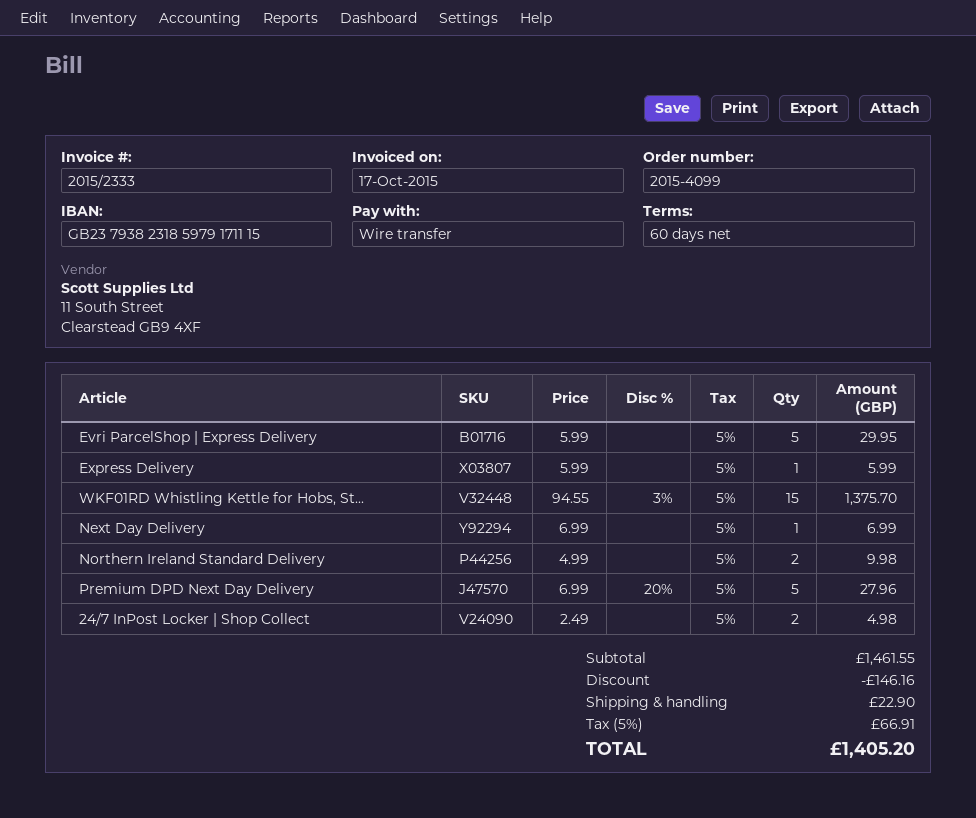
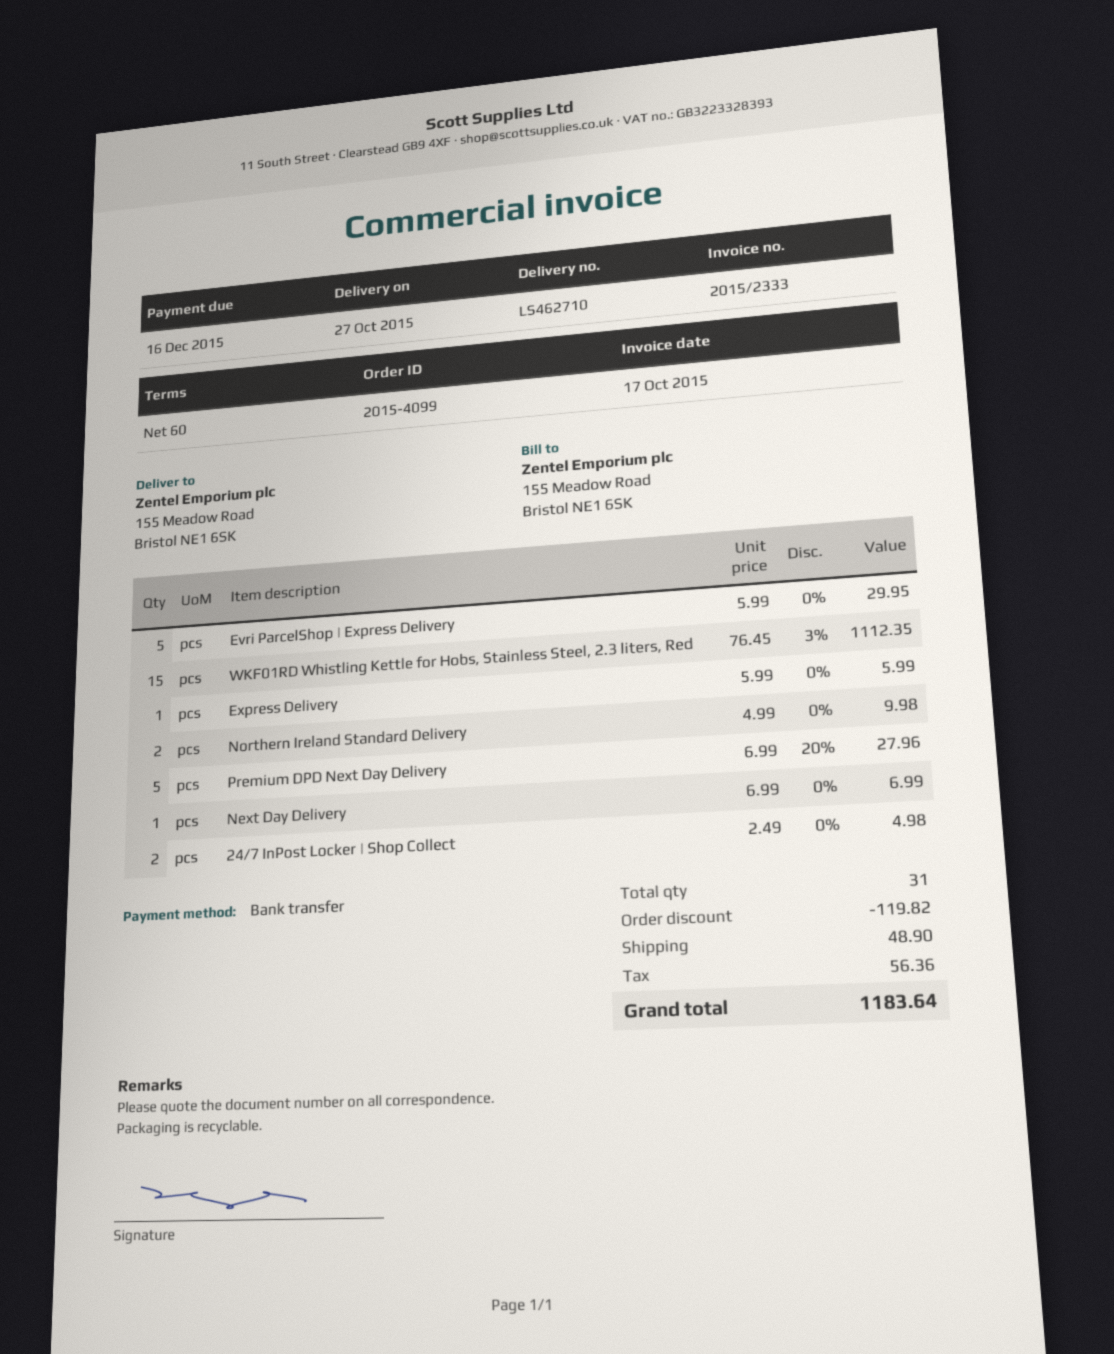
WKF01RD Whistling Kettle for Hobs, St...: 15 x 94.55 - 3% = 1375.70 -> 15 x 76.45 - 3% = 1112.35
discount: 146.16 -> 119.82
shipping: 22.90 -> 48.90
tax: 66.91 -> 56.36
total: 1405.20 -> 1183.64

